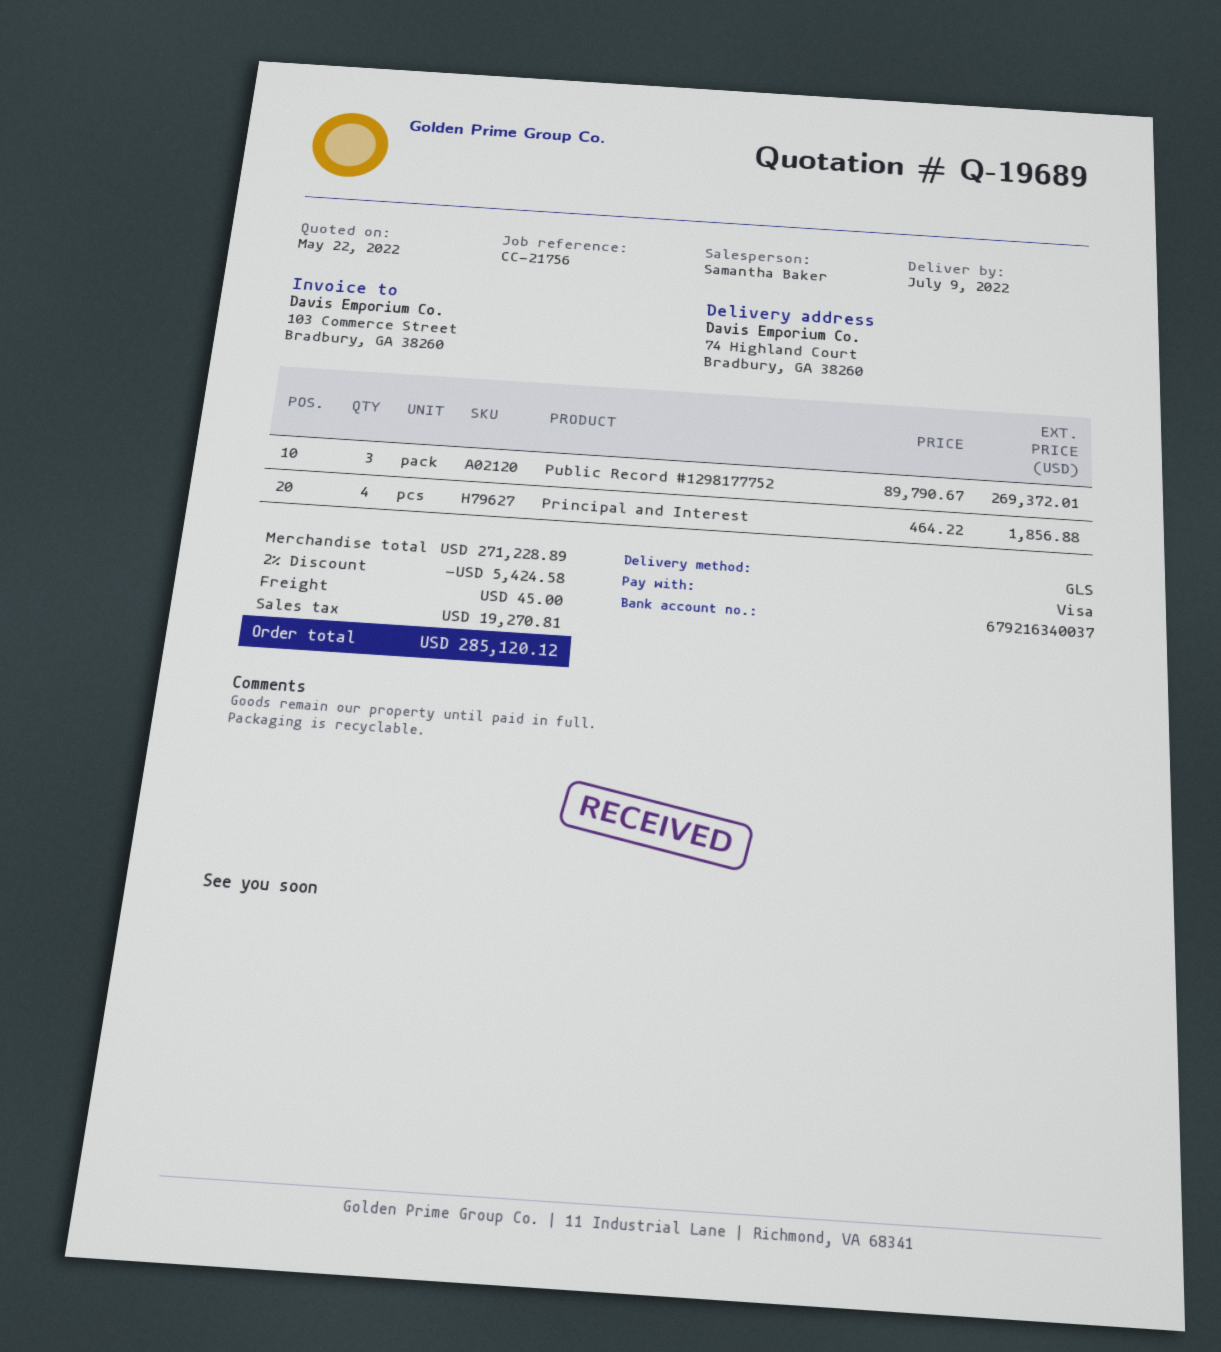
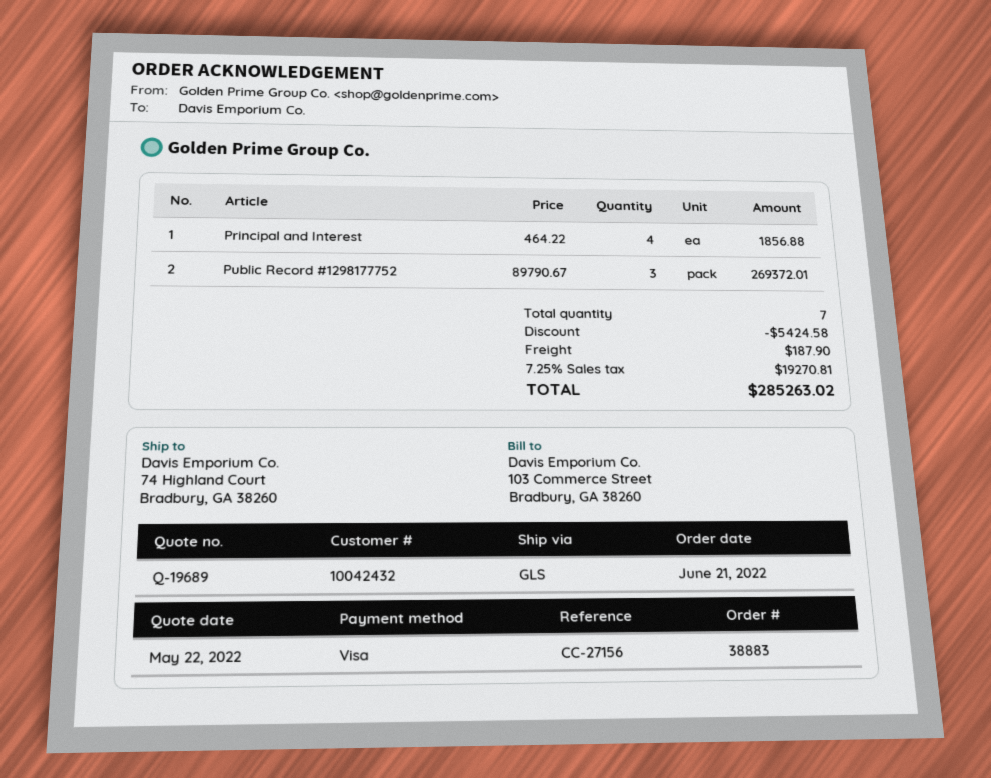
reference: CC-21756 -> CC-27156
shipping: 45.00 -> 187.90
total: 285120.12 -> 285263.02

